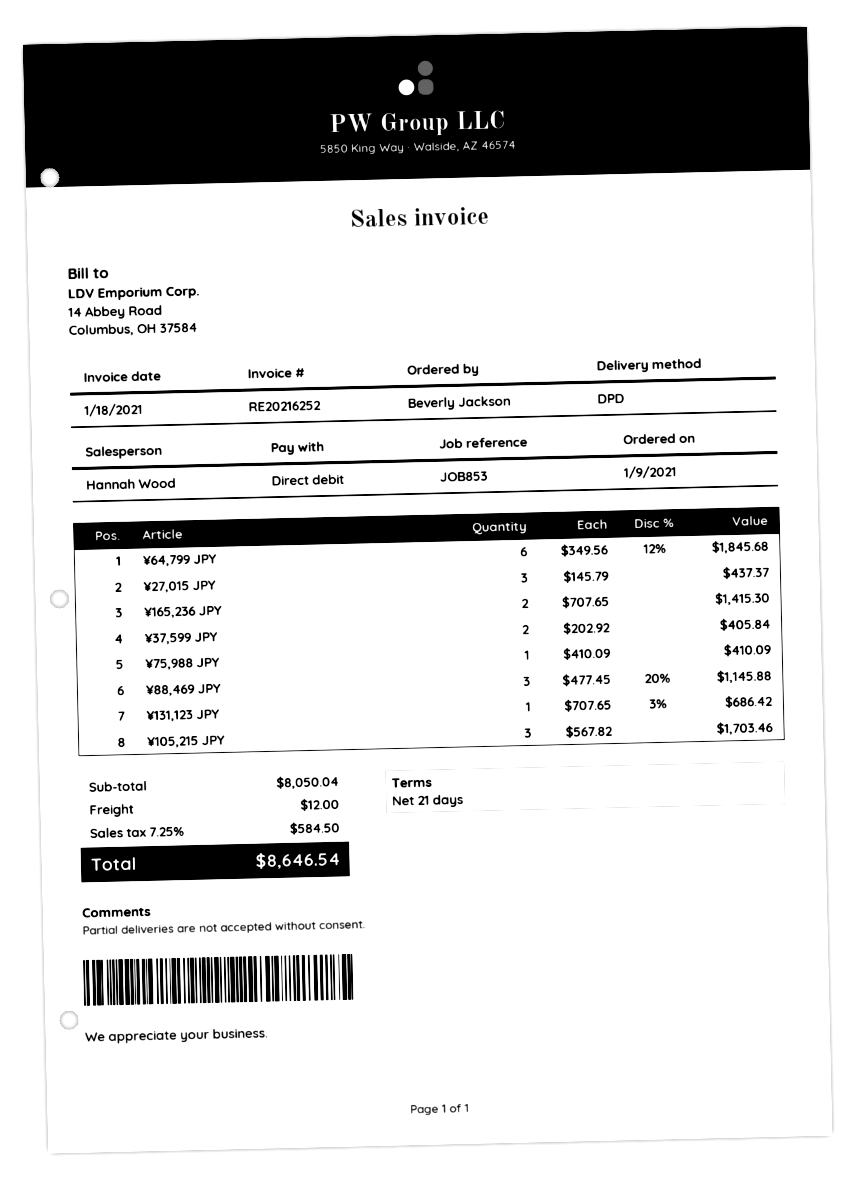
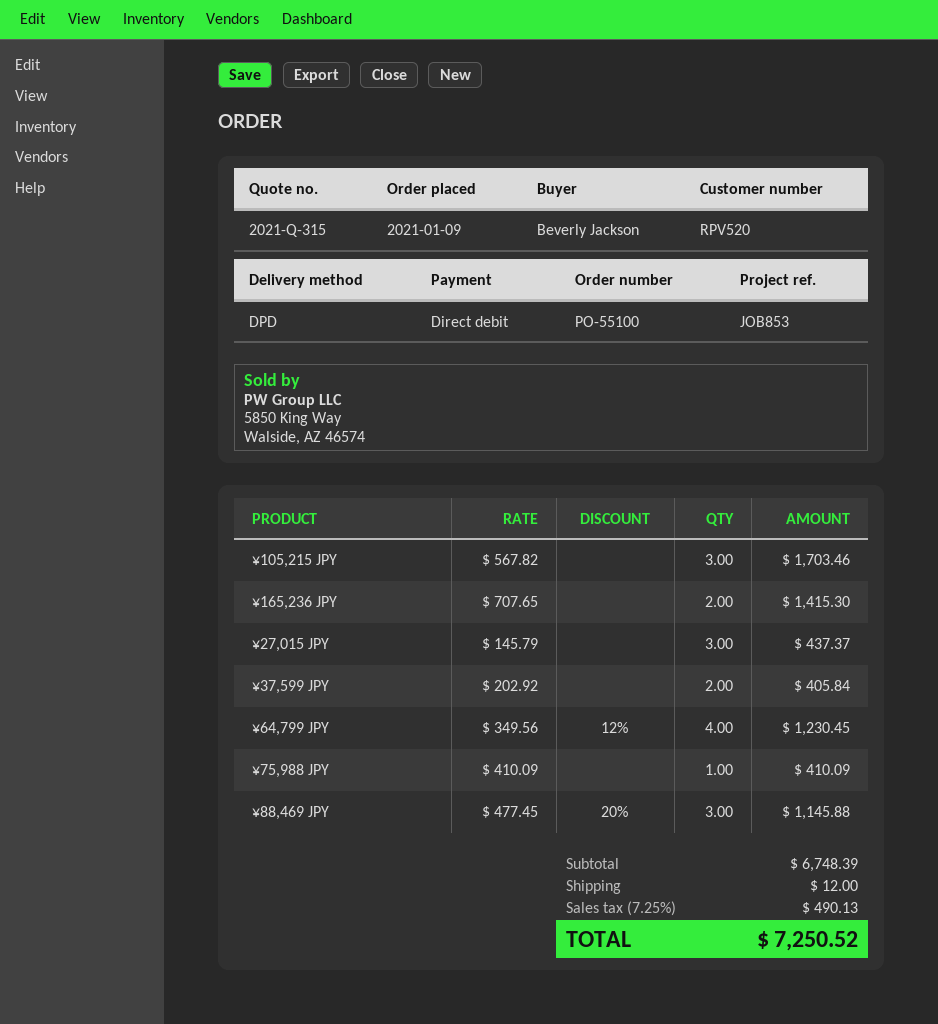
¥64,799 JPY: 6 x 349.56 - 12% = 1845.68 -> 4 x 349.56 - 12% = 1230.45
¥131,123 JPY: 1 x 707.65 - 3% = 686.42 -> none
subtotal: 8050.04 -> 6748.39
tax: 7.25% = 584.50 -> 7.25% = 490.13
total: 8646.54 -> 7250.52

